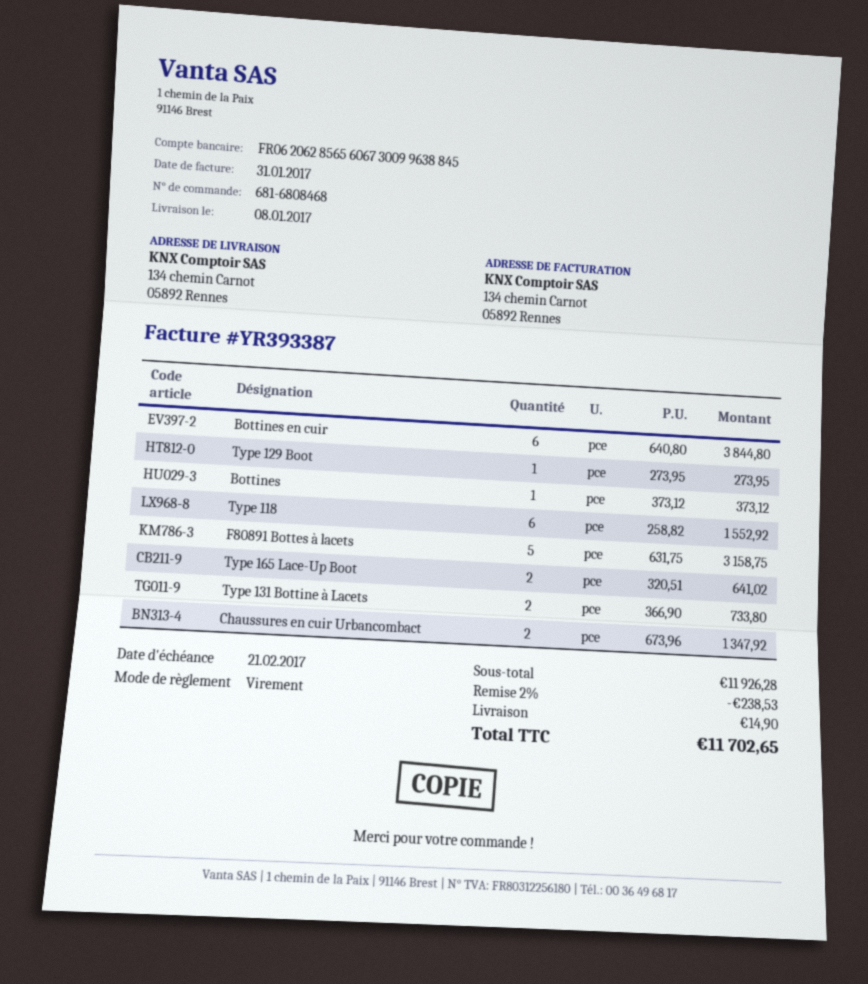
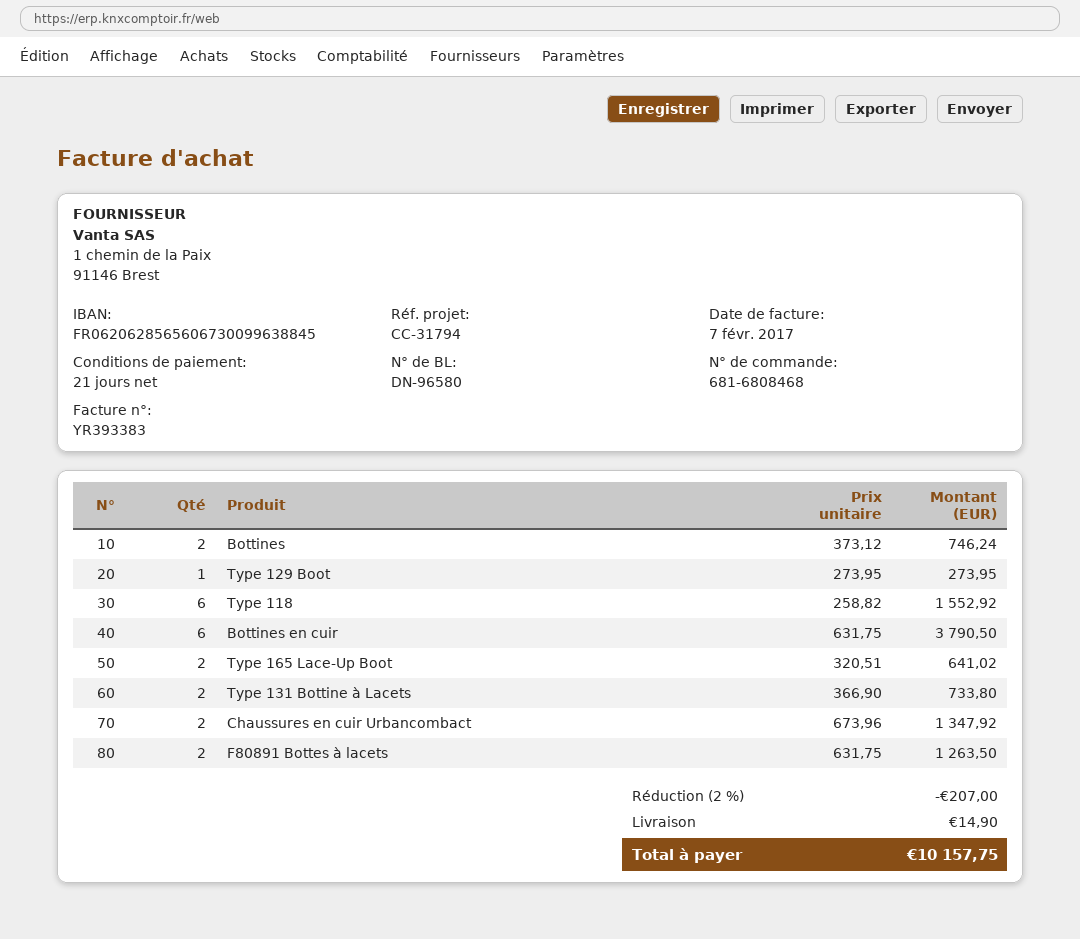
invoice number: YR393387 -> YR393383
invoice date: 2017-01-31 -> 2017-02-07
Bottines en cuir: 6 x 640.80 = 3844.80 -> 6 x 631.75 = 3790.50
Bottines: 1 x 373.12 = 373.12 -> 2 x 373.12 = 746.24
F80891 Bottes à lacets: 5 x 631.75 = 3158.75 -> 2 x 631.75 = 1263.50
discount: 2% = 238.53 -> 2% = 207.00
total: 11702.65 -> 10157.75

